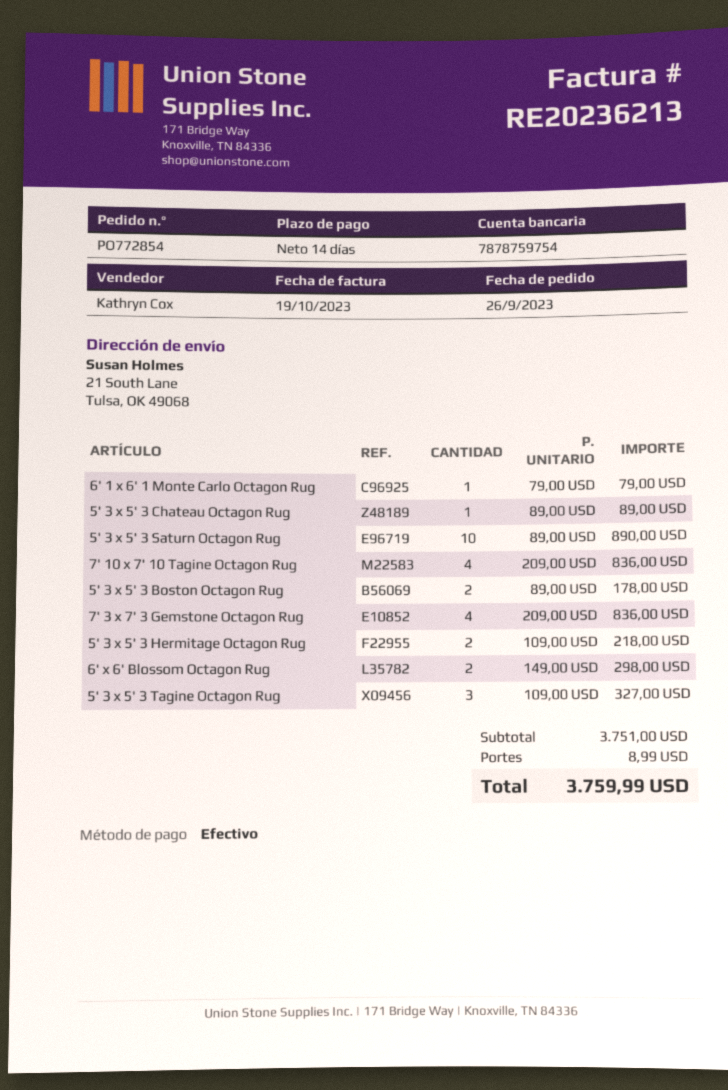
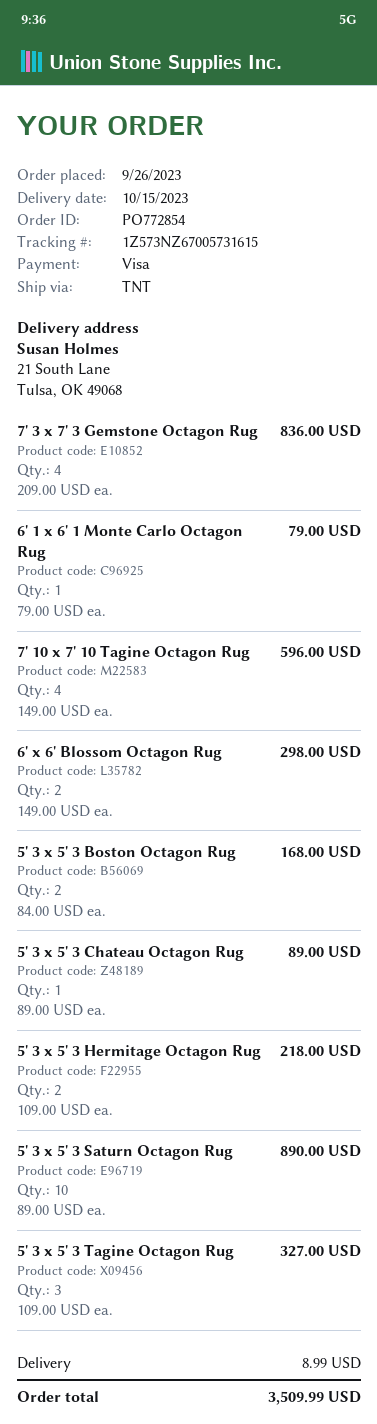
payment method: cash -> Visa
7' 10 x 7' 10 Tagine Octagon Rug: 4 x 209.00 = 836.00 -> 4 x 149.00 = 596.00
5' 3 x 5' 3 Boston Octagon Rug: 2 x 89.00 = 178.00 -> 2 x 84.00 = 168.00
total: 3759.99 -> 3509.99

